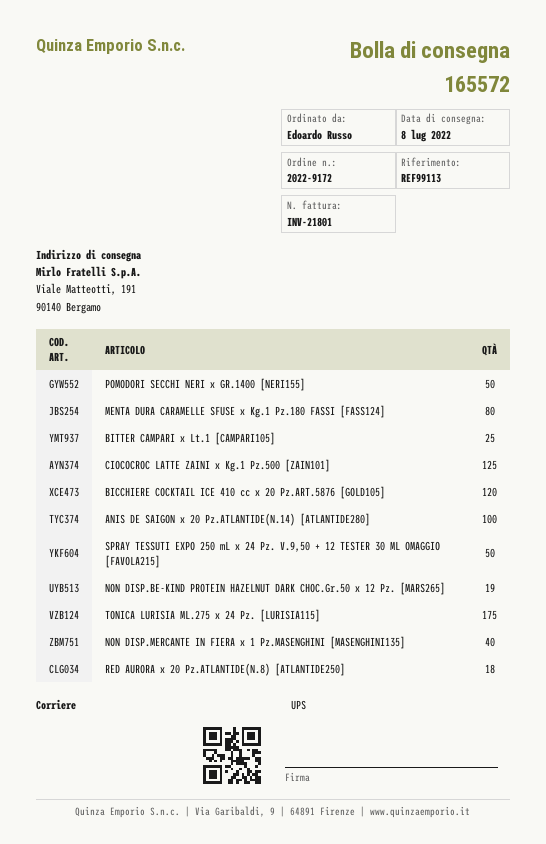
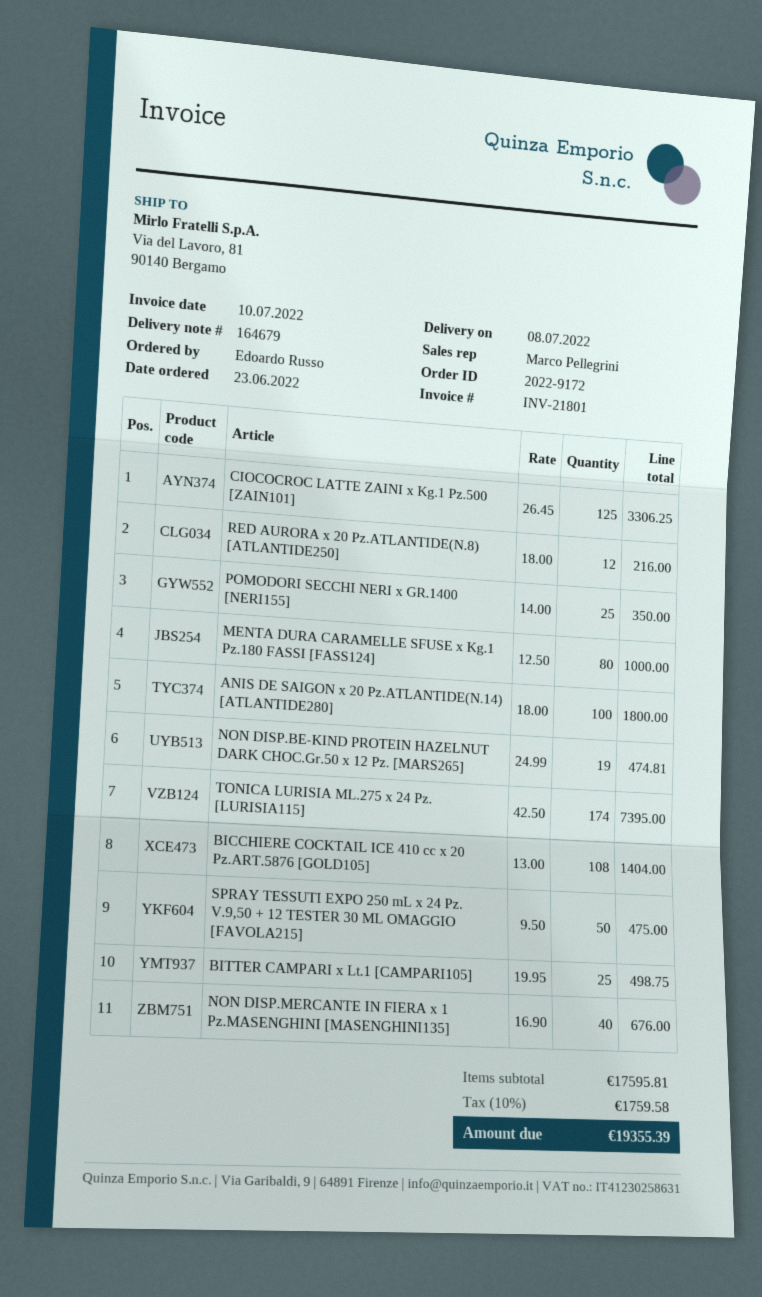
delivery note number: 165572 -> 164679
ship to: Viale Matteotti, 191, 90140 Bergamo -> Via del Lavoro, 81, 90140 Bergamo
POMODORI SECCHI NERI x GR.1400 [NERI155]: 50 -> 25
BICCHIERE COCKTAIL ICE 410 cc x 20 Pz.ART.5876 [GOLD105]: 120 -> 108
TONICA LURISIA ML.275 x 24 Pz. [LURISIA115]: 175 -> 174
RED AURORA x 20 Pz.ATLANTIDE(N.8) [ATLANTIDE250]: 18 -> 12

